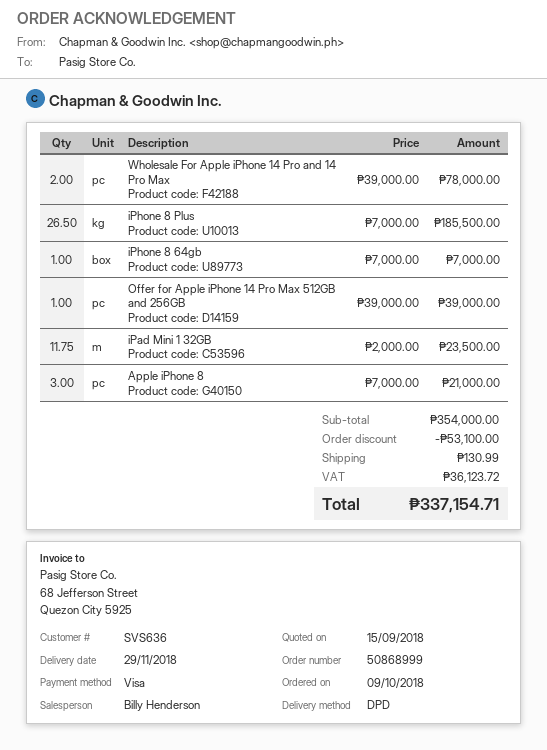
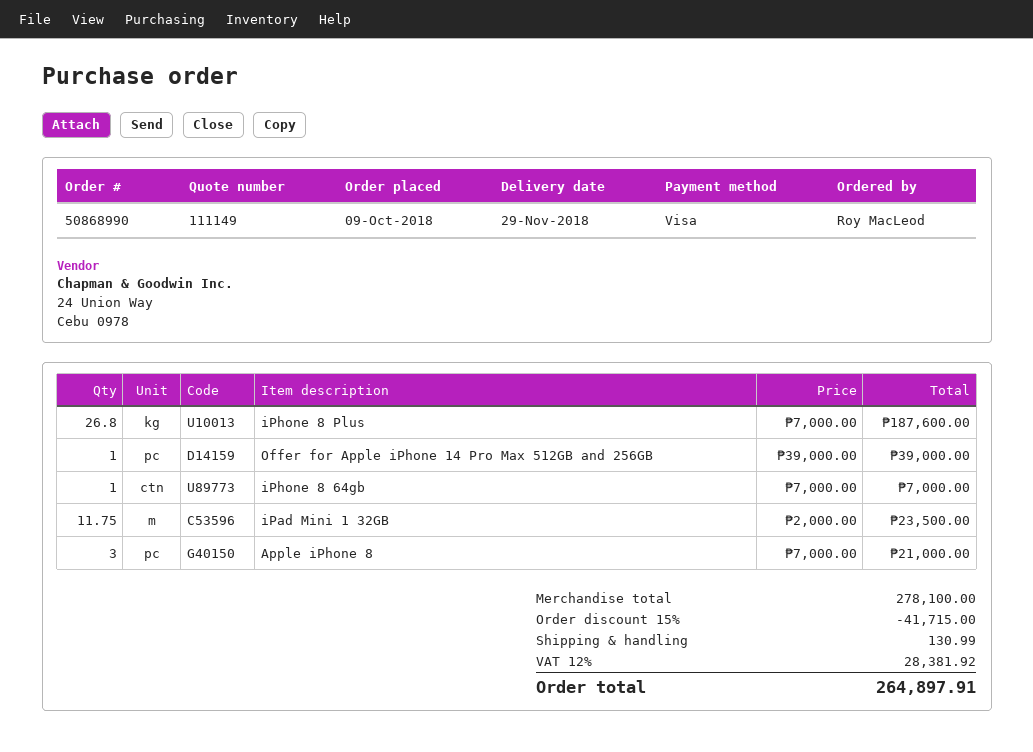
order number: 50868999 -> 50868990
Wholesale For Apple iPhone 14 Pro and 14 Pro Max: 2 x 39000.00 = 78000.00 -> none
iPhone 8 Plus: 26.5 x 7000.00 = 185500.00 -> 26.8 x 7000.00 = 187600.00
subtotal: 354000.00 -> 278100.00
discount: 53100.00 -> 41715.00
tax: 36123.72 -> 28381.92
total: 337154.71 -> 264897.91

